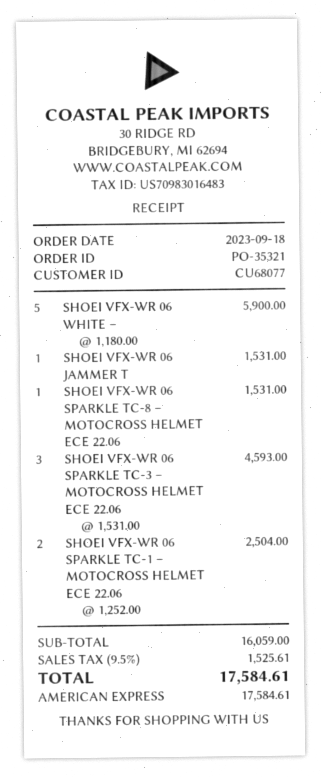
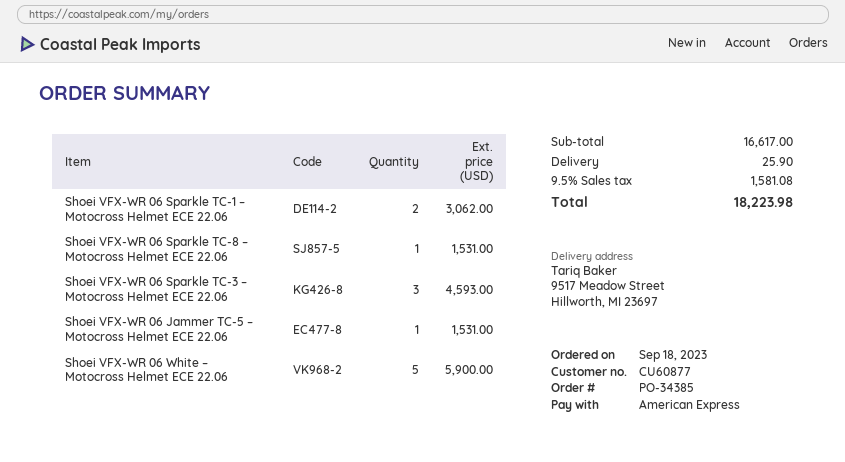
order number: PO-35321 -> PO-34385
customer number: CU68077 -> CU60877
SHOEI VFX-WR 06 SPARKLE TC-1 – MOTOCROSS HELMET ECE 22.06: 2 for 2504.00 -> 2 for 3062.00
subtotal: 16059.00 -> 16617.00
shipping: none -> 25.90
tax: 9.5% = 1525.61 -> 9.5% = 1581.08
total: 17584.61 -> 18223.98

